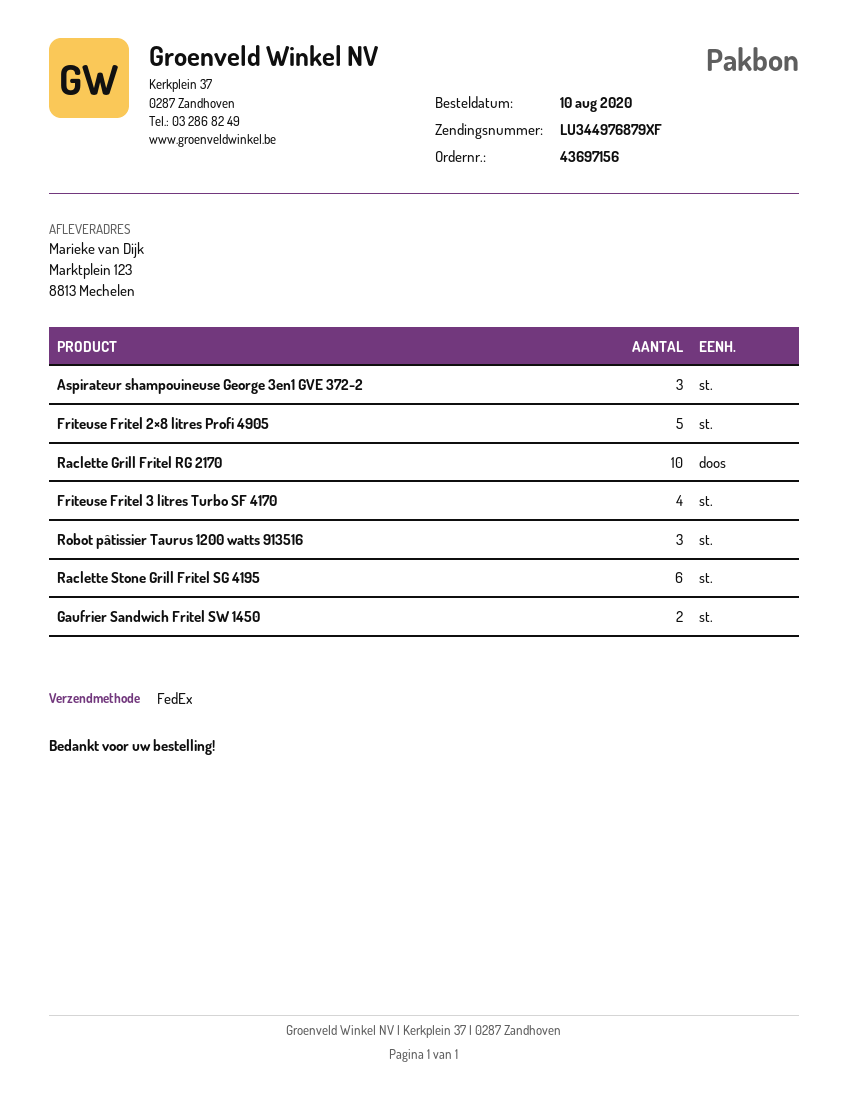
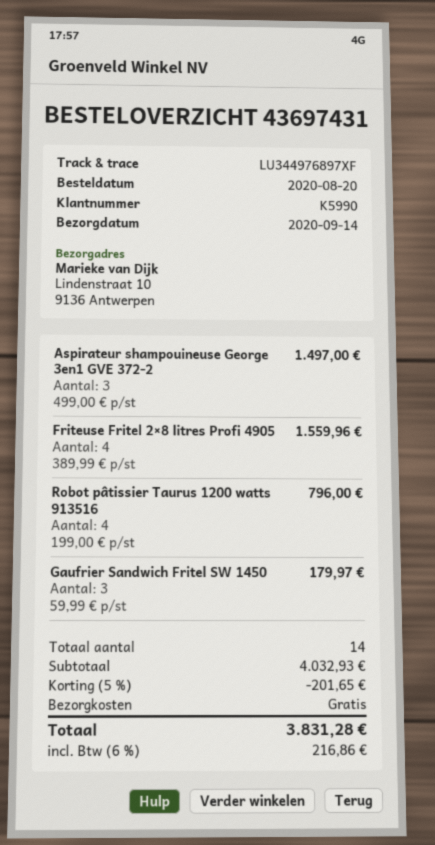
order number: 43697156 -> 43697431
order date: 2020-08-10 -> 2020-08-20
tracking number: LU344976879XF -> LU344976897XF
ship to: Marktplein 123, 8813 Mechelen -> Lindenstraat 10, 9136 Antwerpen
Friteuse Fritel 2×8 litres Profi 4905: 5 -> 4
Raclette Grill Fritel RG 2170: 10 -> none
Friteuse Fritel 3 litres Turbo SF 4170: 4 -> none
Robot pâtissier Taurus 1200 watts 913516: 3 -> 4
Raclette Stone Grill Fritel SG 4195: 6 -> none
Gaufrier Sandwich Fritel SW 1450: 2 -> 3

